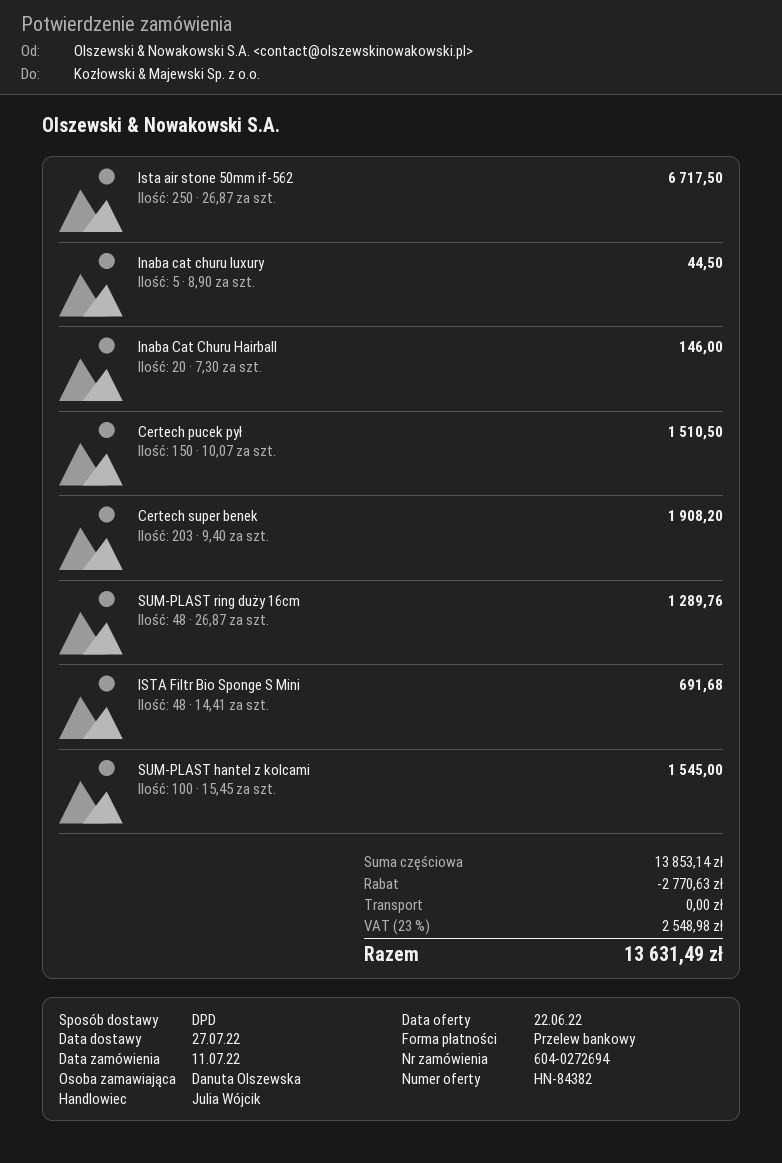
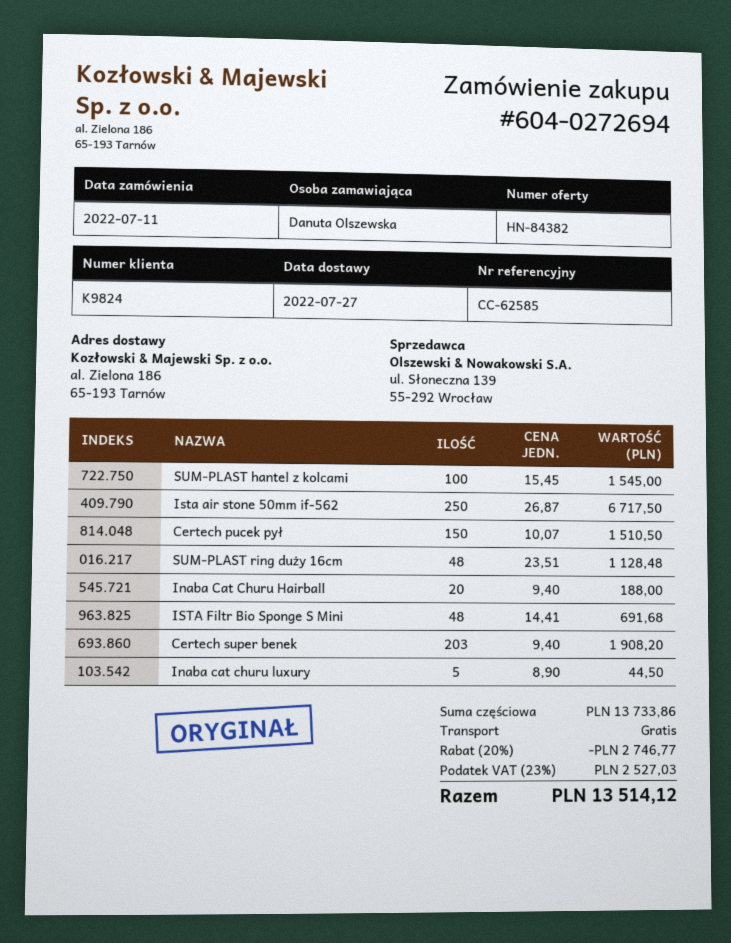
Inaba Cat Churu Hairball: 20 x 7.30 = 146.00 -> 20 x 9.40 = 188.00
SUM-PLAST ring duży 16cm: 48 x 26.87 = 1289.76 -> 48 x 23.51 = 1128.48
subtotal: 13853.14 -> 13733.86
discount: 2770.63 -> 2746.77
tax: 23% = 2548.98 -> 23% = 2527.03
total: 13631.49 -> 13514.12

